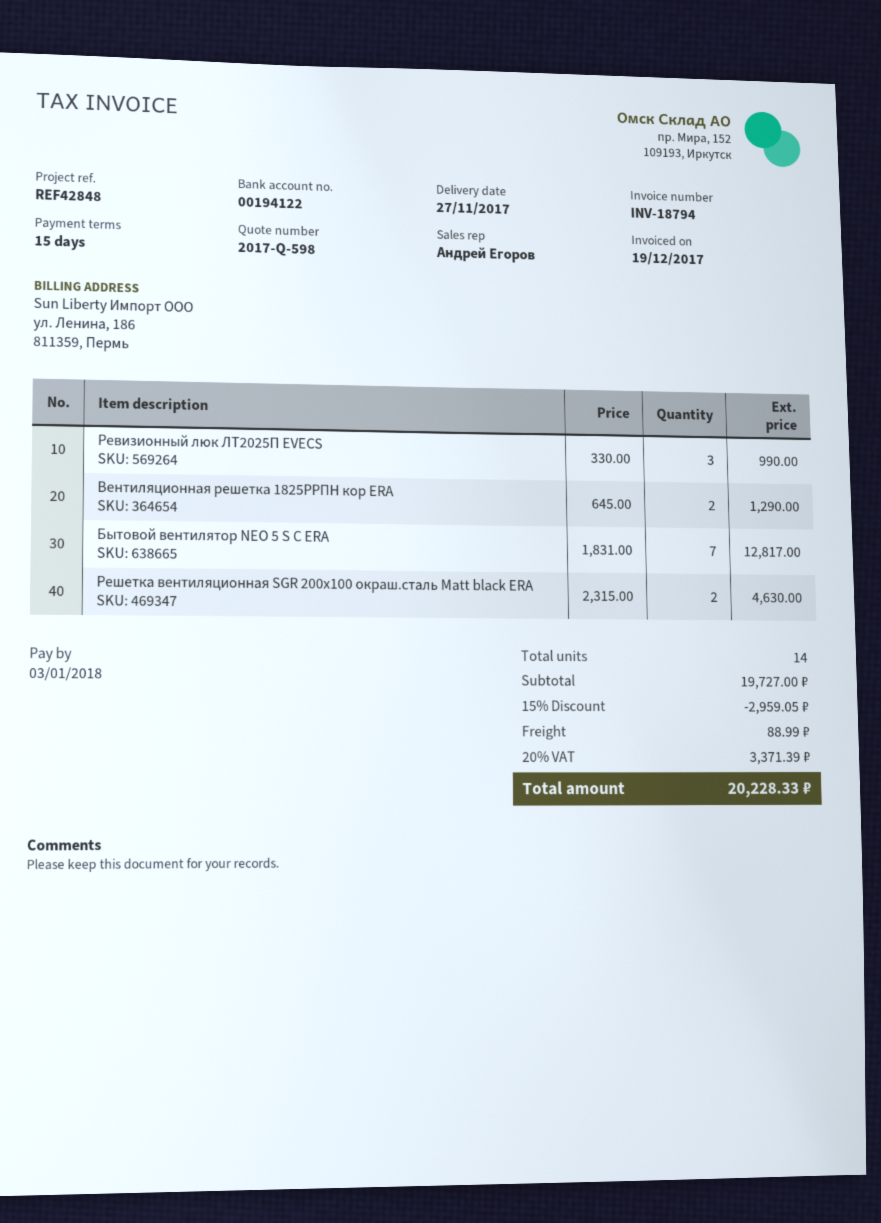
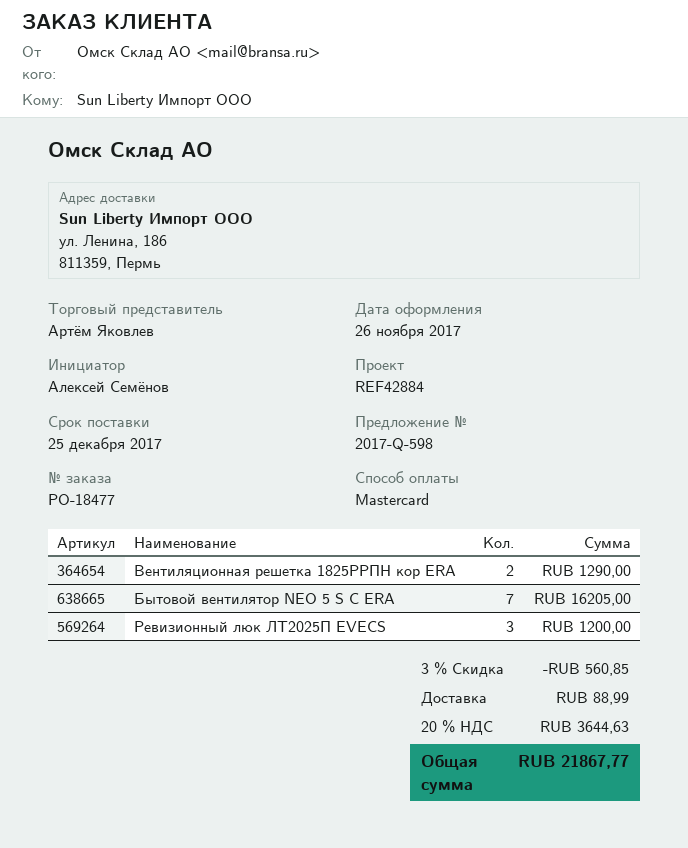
delivery date: 2017-11-27 -> 2017-12-25
reference: REF42848 -> REF42884
sales rep: Андрей Егоров -> Артём Яковлев
Ревизионный люк ЛТ2025П EVECS: 3 for 990.00 -> 3 for 1200.00
Бытовой вентилятор NEO 5 S C ERA: 7 for 12817.00 -> 7 for 16205.00
Решетка вентиляционная SGR 200х100 окраш.сталь Matt black ERA: 2 for 4630.00 -> none
discount: 15% = 2959.05 -> 3% = 560.85
tax: 20% = 3371.39 -> 20% = 3644.63
total: 20228.33 -> 21867.77

